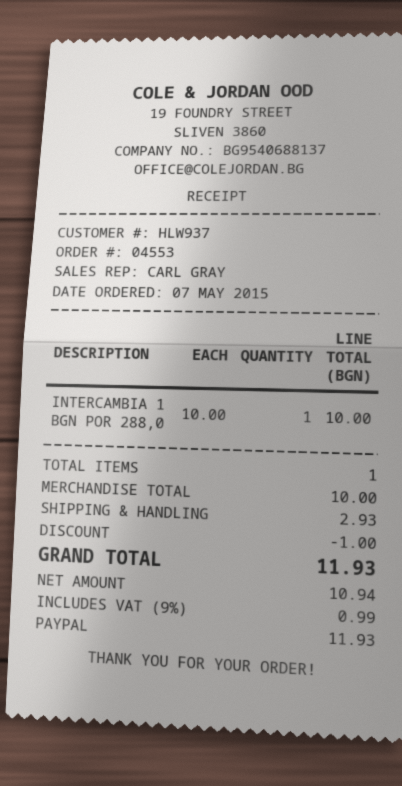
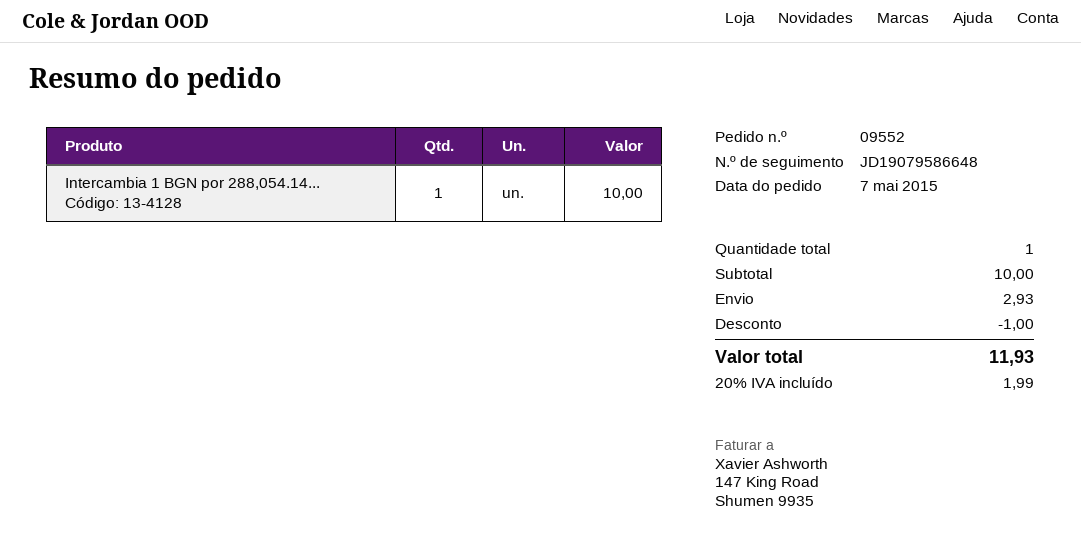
order number: 04553 -> 09552
tax: 9% = 0.99 -> 20% = 1.99

